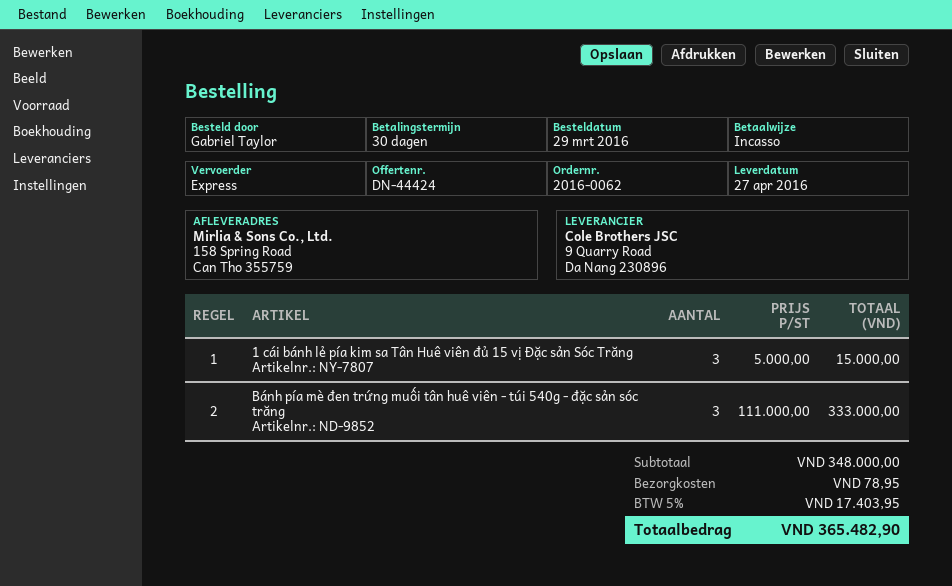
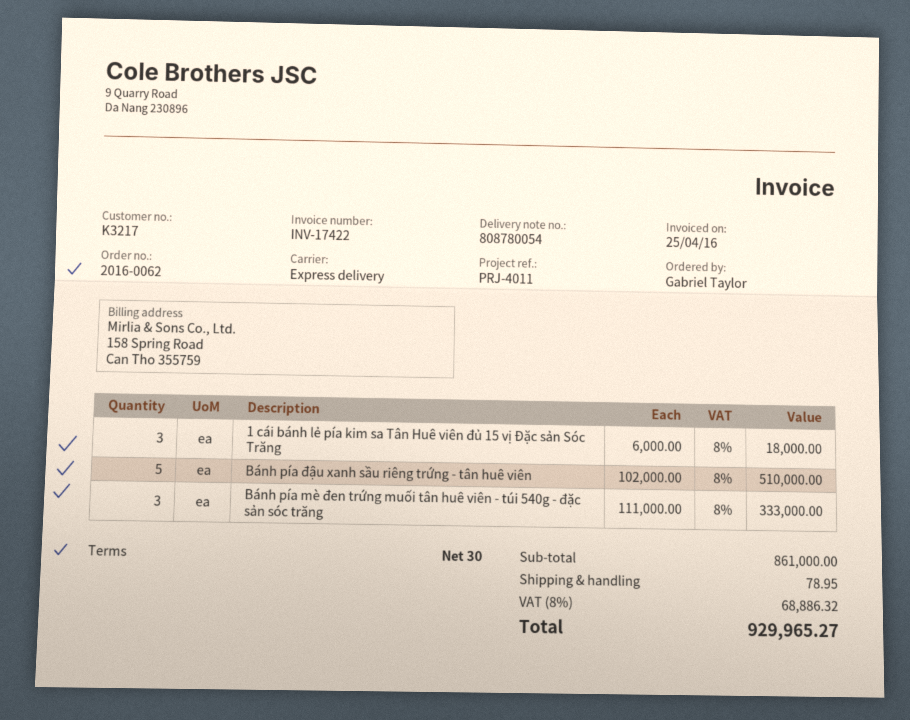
1 cái bánh lẻ pía kim sa Tân Huê viên đủ 15 vị Đặc sản Sóc Trăng: 3 x 5000.00 = 15000.00 -> 3 x 6000.00 = 18000.00
Bánh pía đậu xanh sầu riêng trứng - tân huê viên: none -> 5 x 102000.00 = 510000.00
subtotal: 348000.00 -> 861000.00
tax: 5% = 17403.95 -> 8% = 68886.32
total: 365482.90 -> 929965.27

